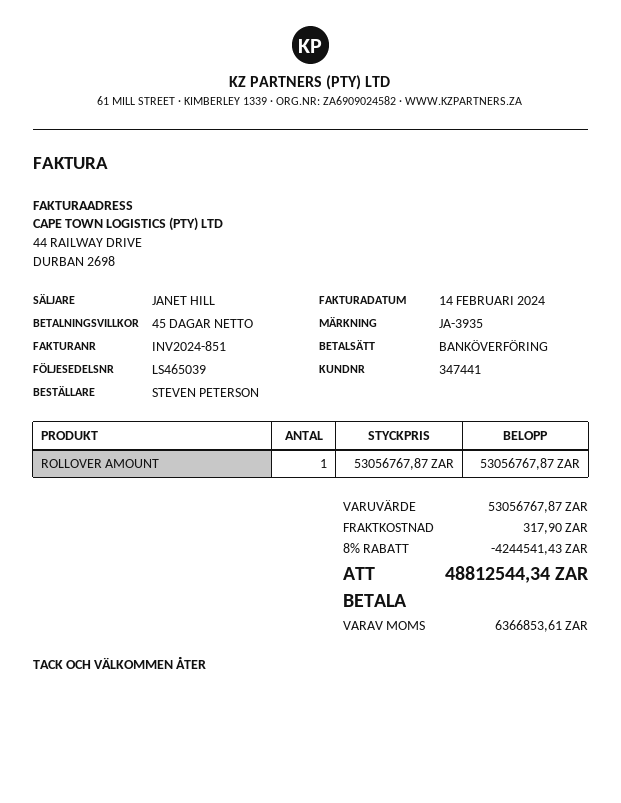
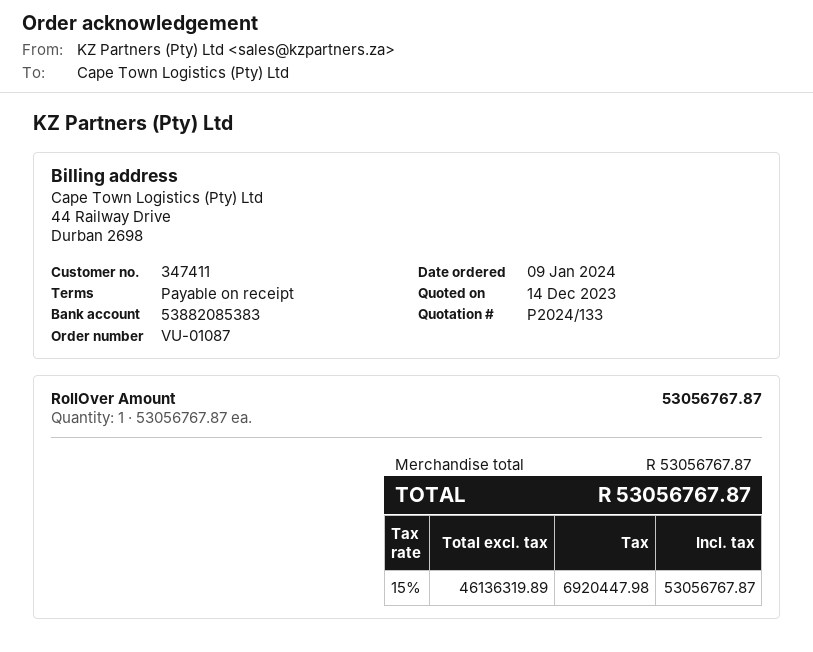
payment terms: 45 days -> on receipt
customer number: 347441 -> 347411
discount: 8% = 4244541.43 -> none
shipping: 317.90 -> none
tax: 6366853.61 -> 6920447.98
total: 48812544.34 -> 53056767.87

